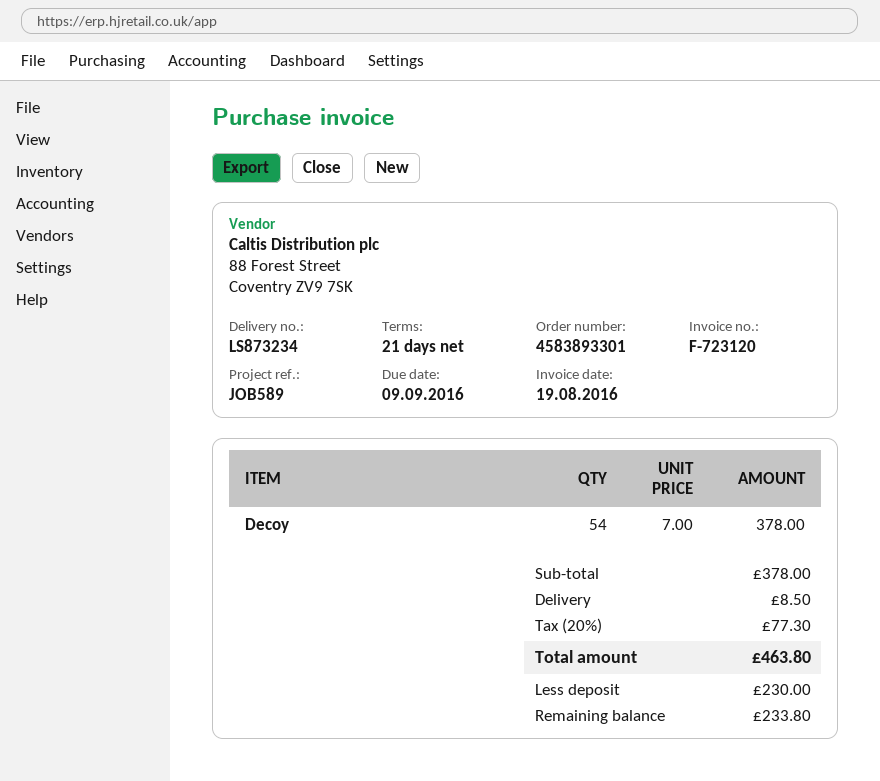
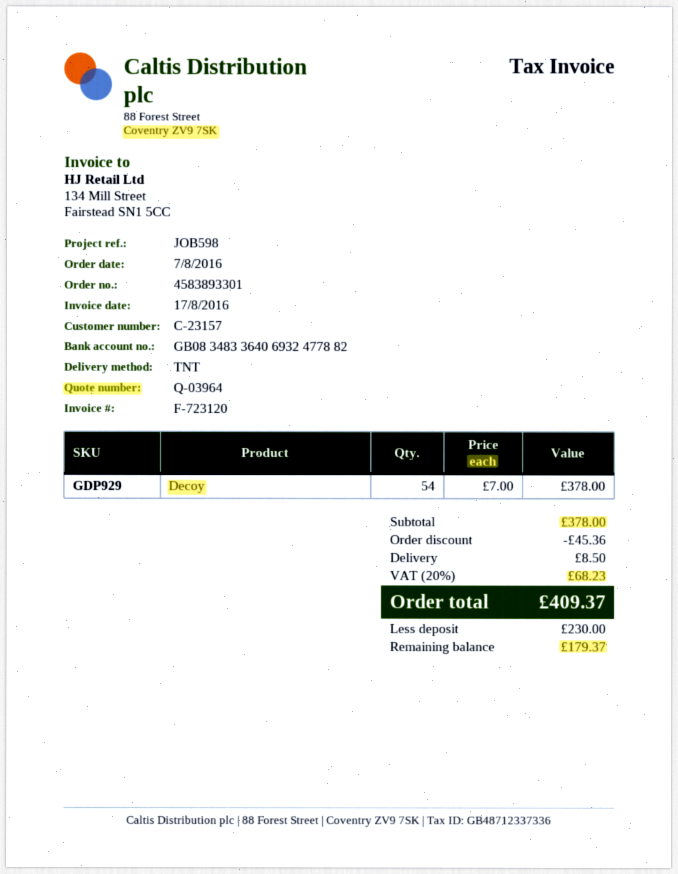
invoice date: 2016-08-19 -> 2016-08-17
reference: JOB589 -> JOB598
discount: none -> 45.36
tax: 20% = 77.30 -> 20% = 68.23
total: 463.80 -> 409.37
balance: 233.80 -> 179.37

